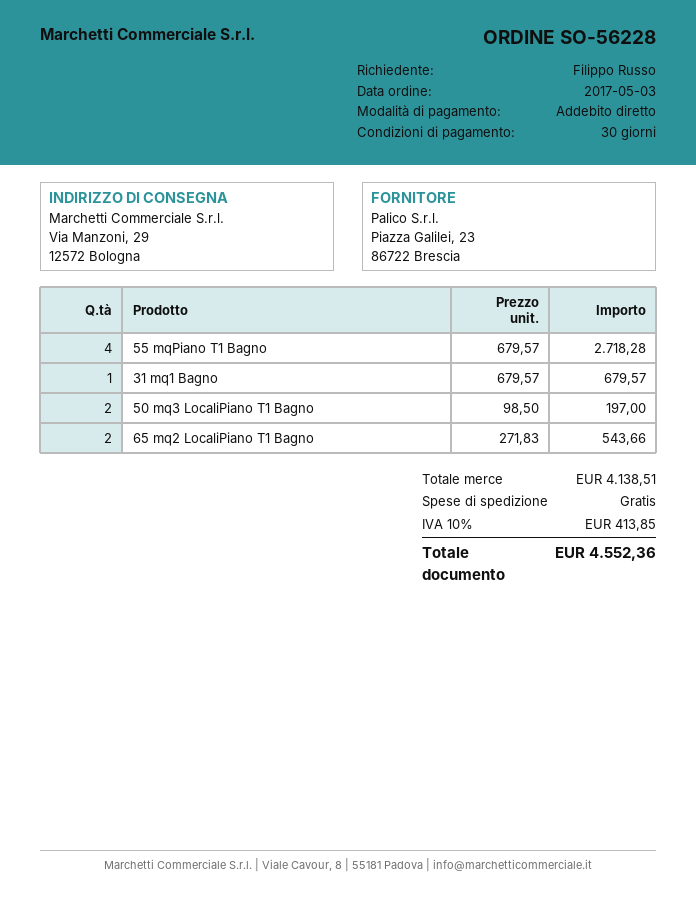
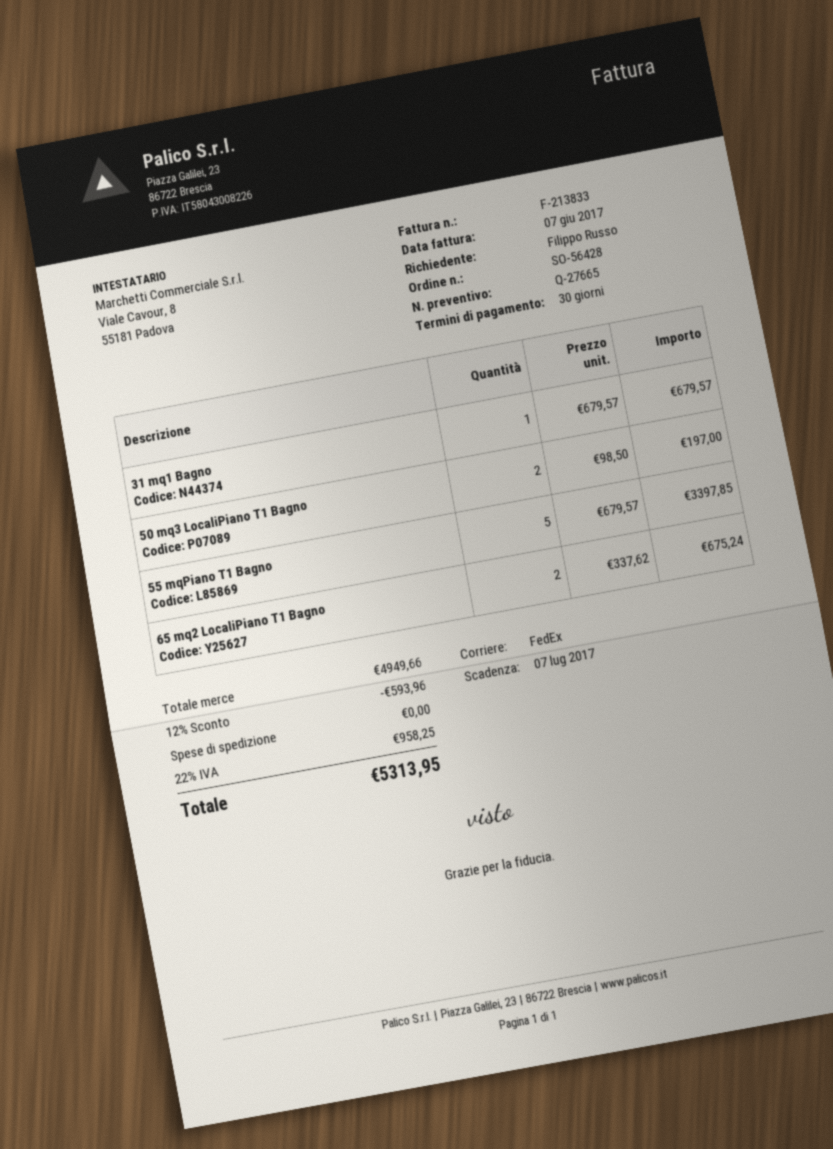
order number: SO-56228 -> SO-56428
55 mqPiano T1 Bagno: 4 x 679.57 = 2718.28 -> 5 x 679.57 = 3397.85
65 mq2 LocaliPiano T1 Bagno: 2 x 271.83 = 543.66 -> 2 x 337.62 = 675.24
subtotal: 4138.51 -> 4949.66
discount: none -> 12% = 593.96
tax: 10% = 413.85 -> 22% = 958.25
total: 4552.36 -> 5313.95

